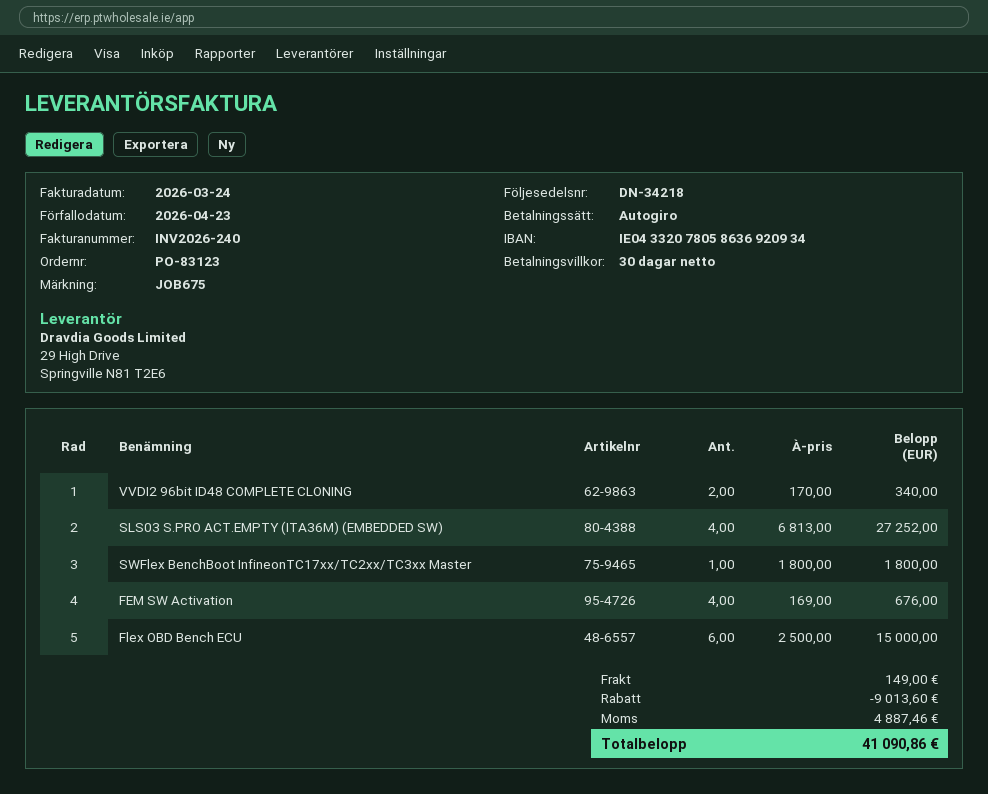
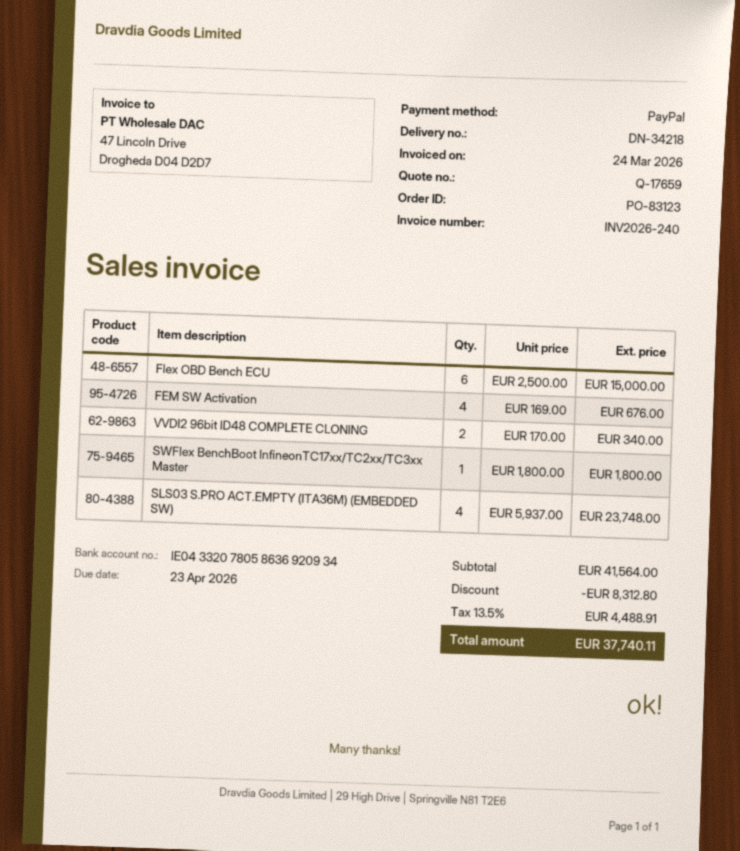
payment method: direct debit -> PayPal
SLS03 S.PRO ACT.EMPTY (ITA36M) (EMBEDDED SW): 4 x 6813.00 = 27252.00 -> 4 x 5937.00 = 23748.00
discount: 9013.60 -> 8312.80
shipping: 149.00 -> none
tax: 4887.46 -> 4488.91
total: 41090.86 -> 37740.11

